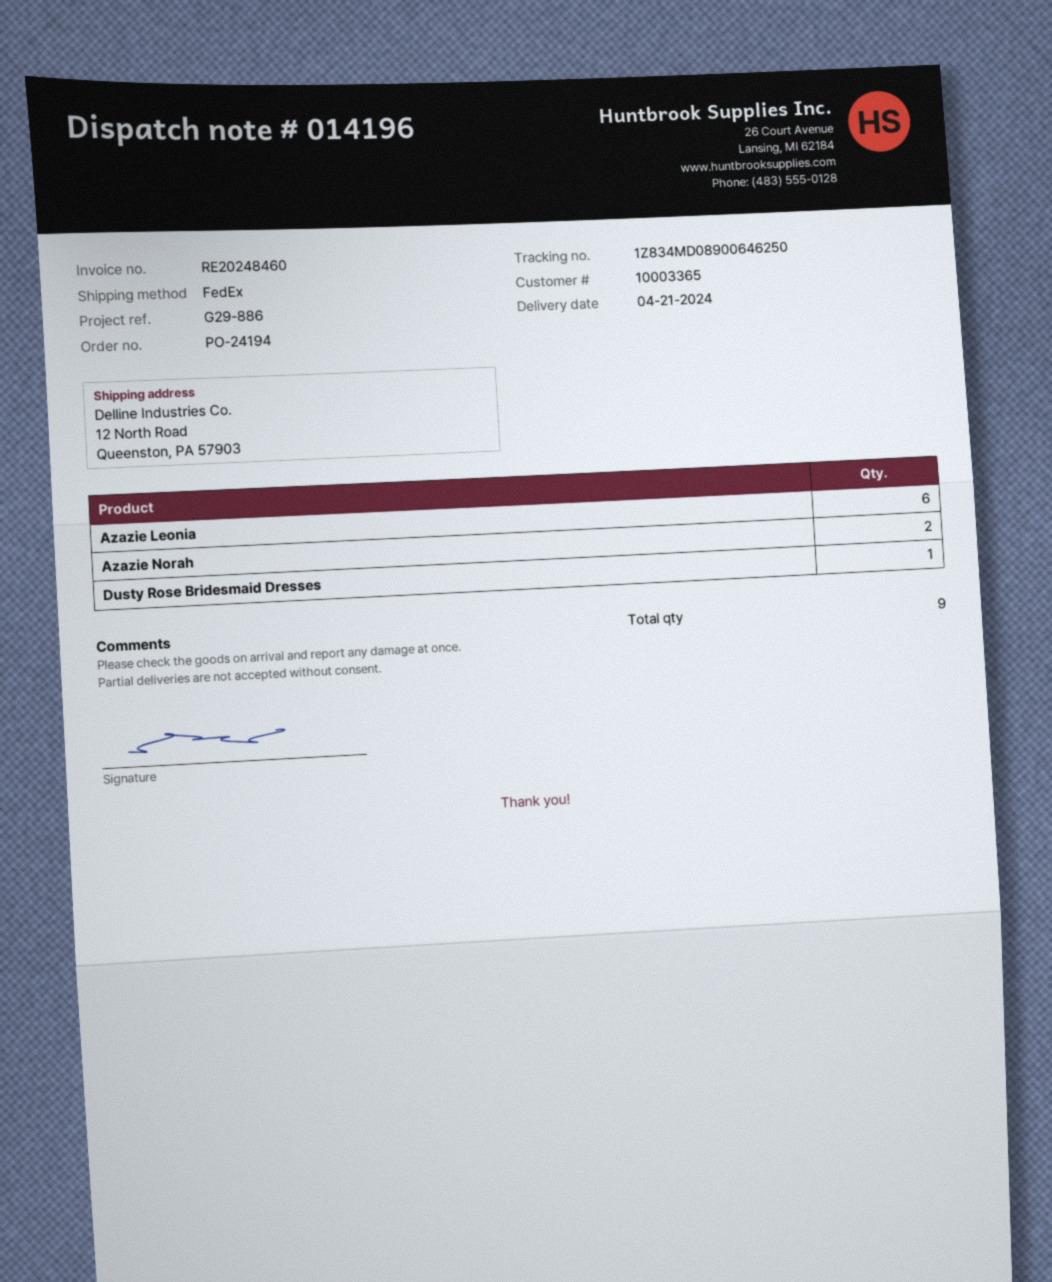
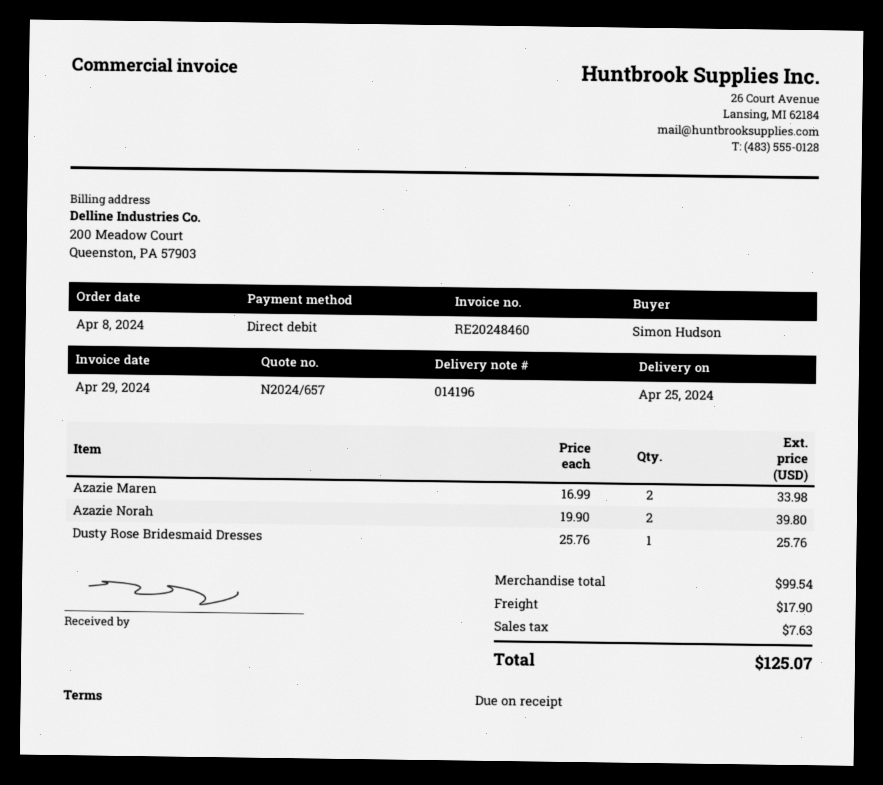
delivery date: 2024-04-21 -> 2024-04-25
Azazie Leonia: 6 -> none
Azazie Maren: none -> 2

